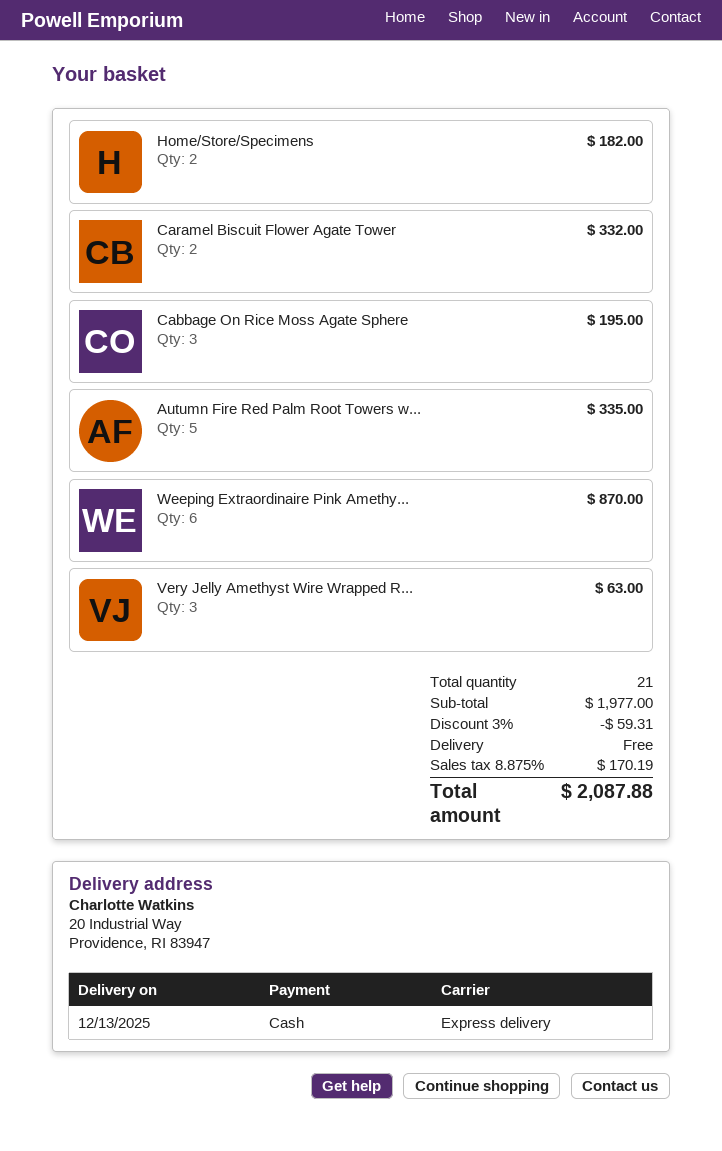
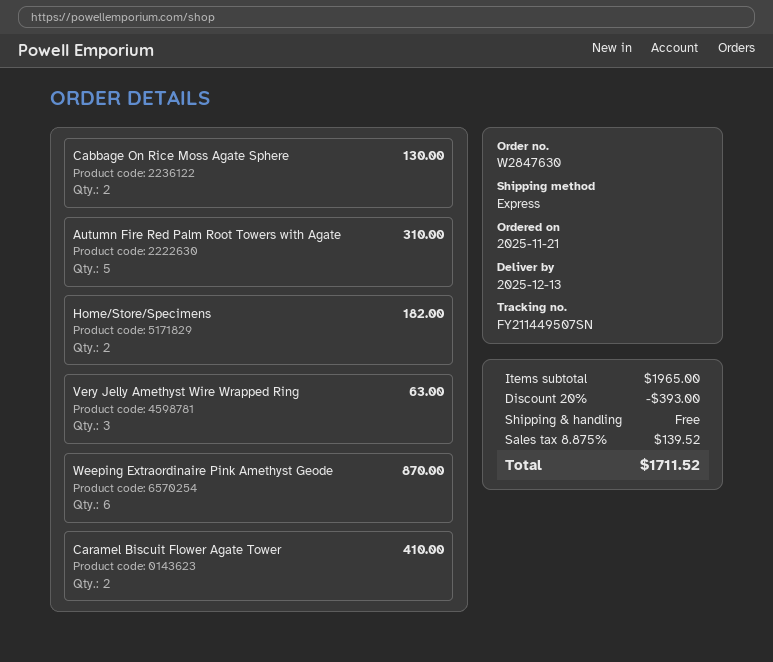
Caramel Biscuit Flower Agate Tower: 2 for 332.00 -> 2 for 410.00
Cabbage On Rice Moss Agate Sphere: 3 for 195.00 -> 2 for 130.00
Autumn Fire Red Palm Root Towers w...: 5 for 335.00 -> 5 for 310.00
subtotal: 1977.00 -> 1965.00
discount: 3% = 59.31 -> 20% = 393.00
tax: 8.875% = 170.19 -> 8.875% = 139.52
total: 2087.88 -> 1711.52

